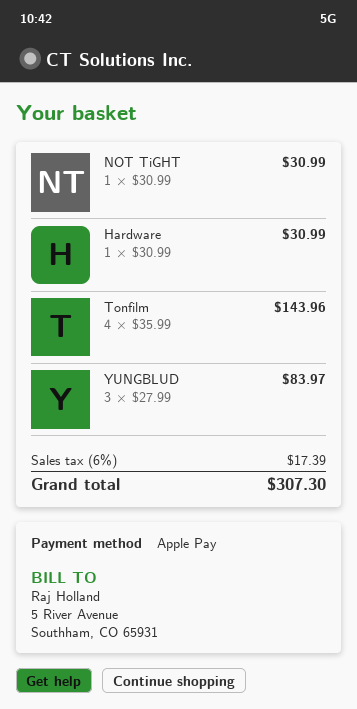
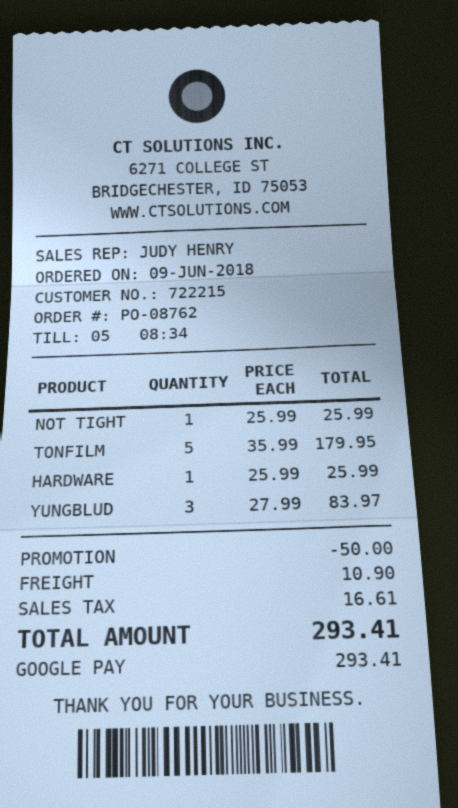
payment method: Apple Pay -> Google Pay
NOT TiGHT: 1 x 30.99 = 30.99 -> 1 x 25.99 = 25.99
Hardware: 1 x 30.99 = 30.99 -> 1 x 25.99 = 25.99
Tonfilm: 4 x 35.99 = 143.96 -> 5 x 35.99 = 179.95
discount: none -> 50.00
shipping: none -> 10.90
tax: 17.39 -> 16.61
total: 307.30 -> 293.41

